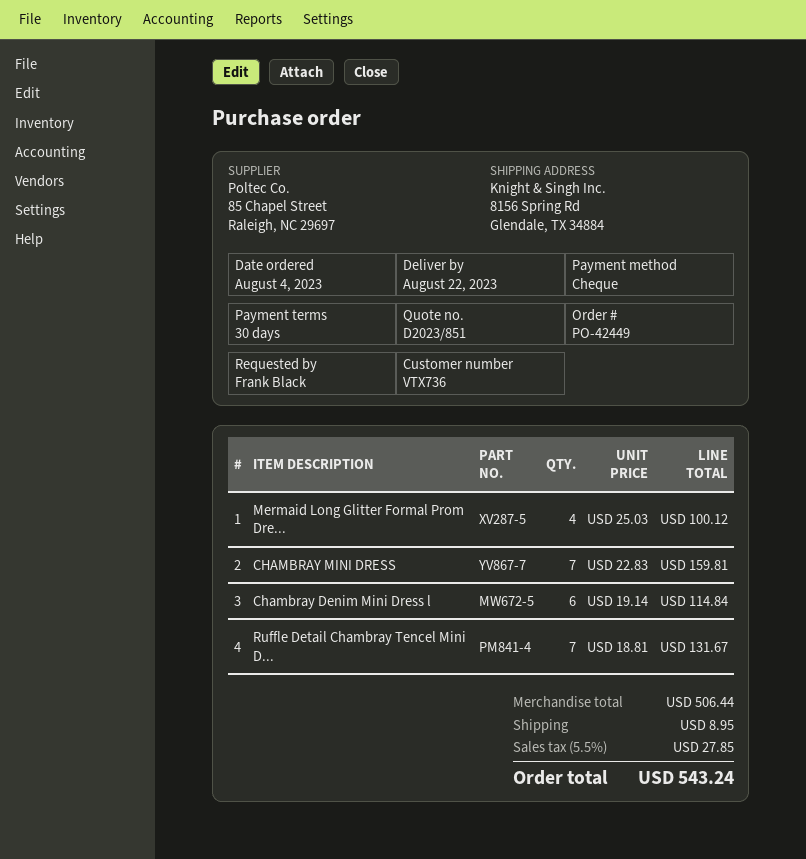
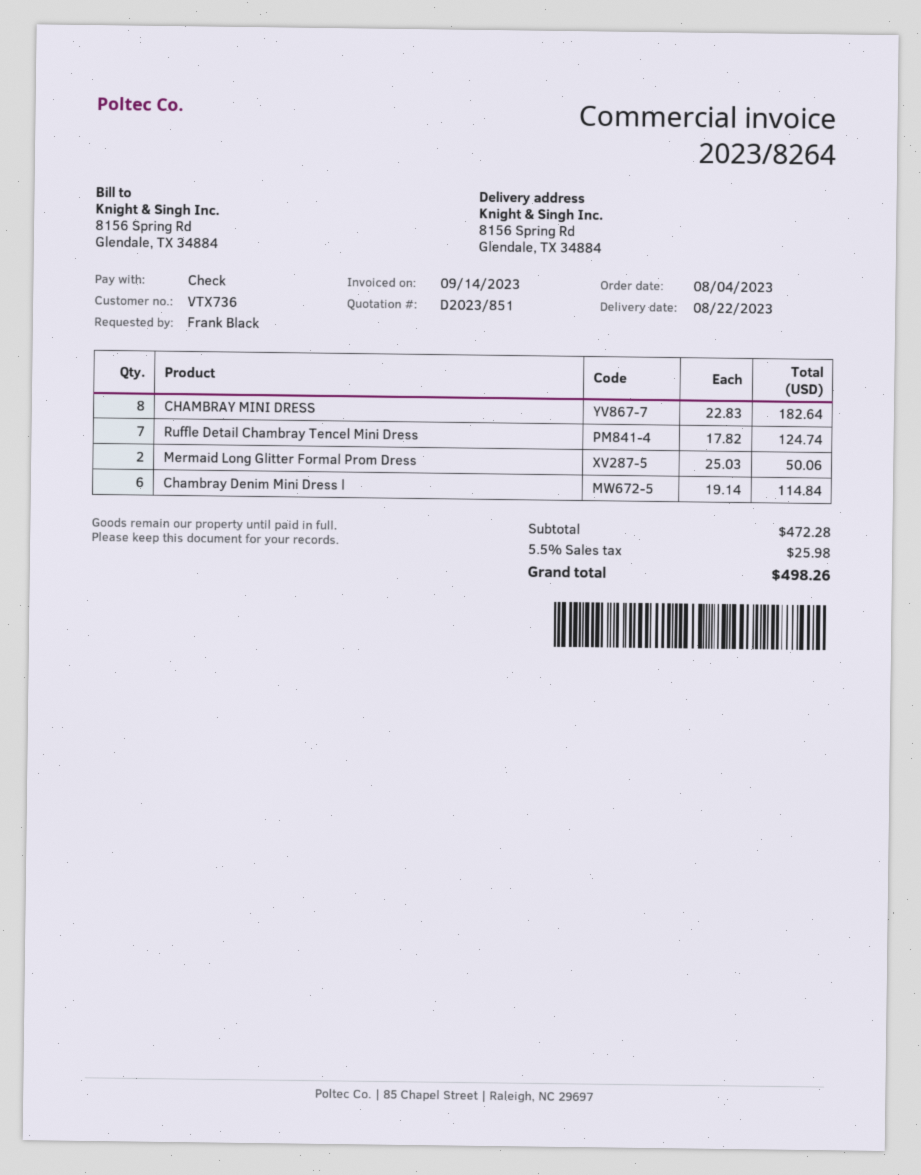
Mermaid Long Glitter Formal Prom Dre...: 4 x 25.03 = 100.12 -> 2 x 25.03 = 50.06
CHAMBRAY MINI DRESS: 7 x 22.83 = 159.81 -> 8 x 22.83 = 182.64
Ruffle Detail Chambray Tencel Mini D...: 7 x 18.81 = 131.67 -> 7 x 17.82 = 124.74
subtotal: 506.44 -> 472.28
shipping: 8.95 -> none
tax: 5.5% = 27.85 -> 5.5% = 25.98
total: 543.24 -> 498.26

